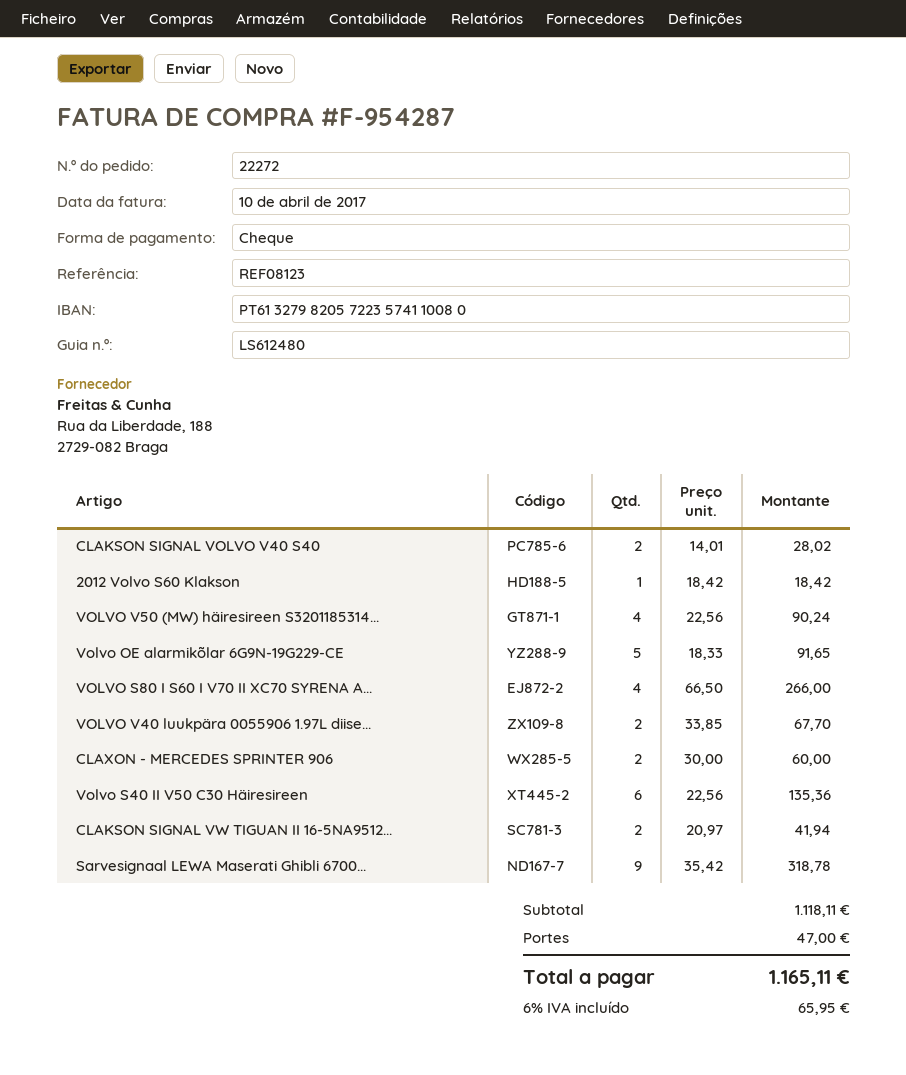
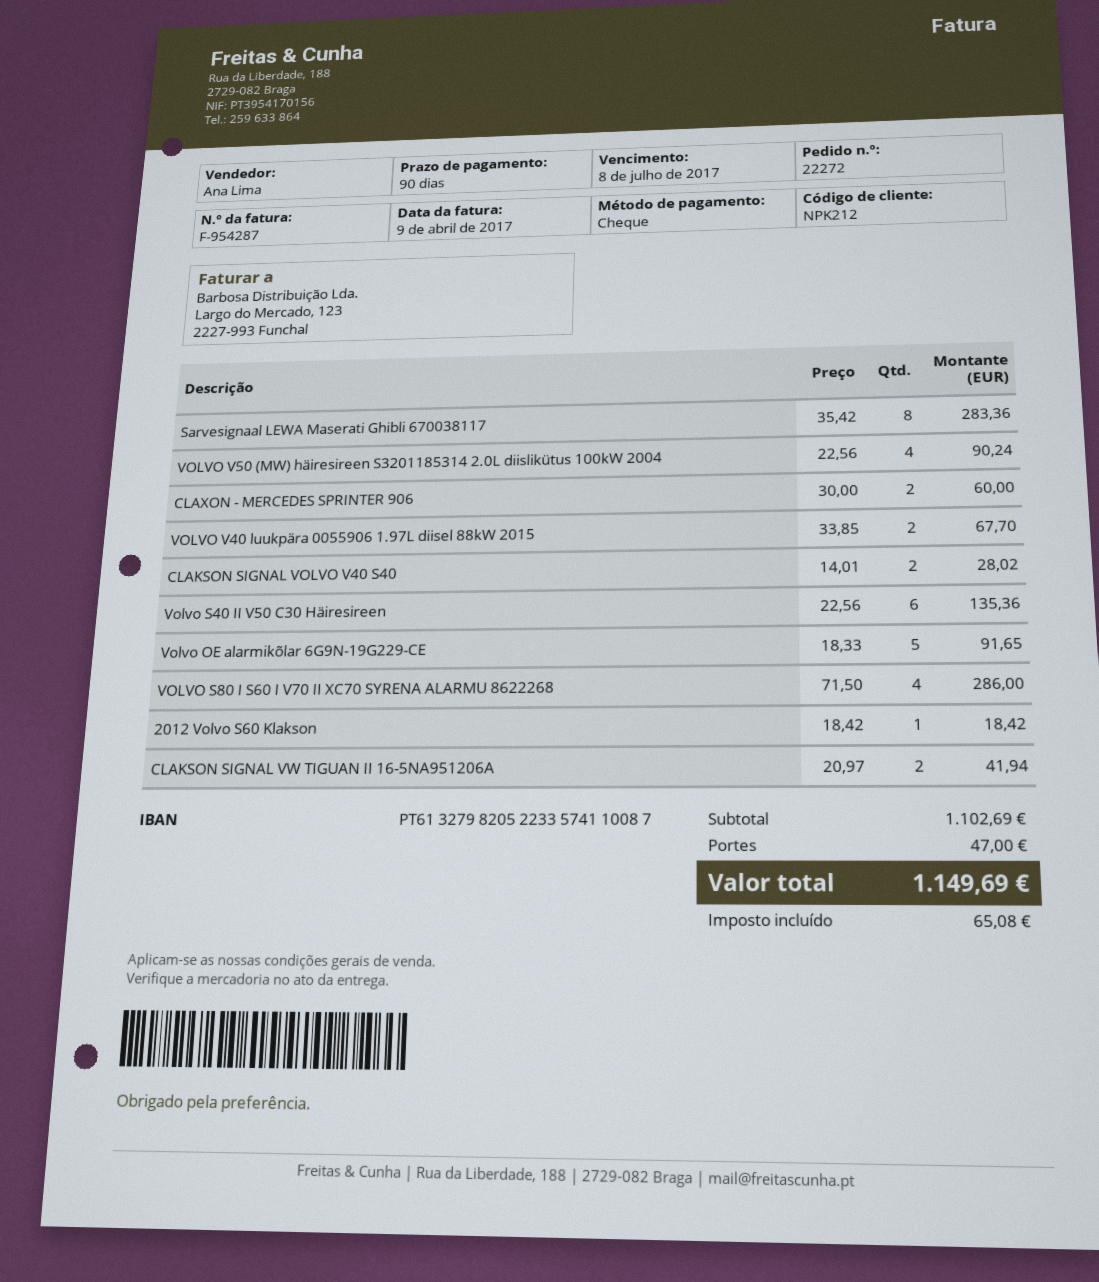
invoice date: 2017-04-10 -> 2017-04-09
bank account: PT61327982057223574110080 -> PT61327982052233574110087
VOLVO S80 I S60 I V70 II XC70 SYRENA A...: 4 x 66.50 = 266.00 -> 4 x 71.50 = 286.00
Sarvesignaal LEWA Maserati Ghibli 6700...: 9 x 35.42 = 318.78 -> 8 x 35.42 = 283.36
subtotal: 1118.11 -> 1102.69
tax: 65.95 -> 65.08
total: 1165.11 -> 1149.69

